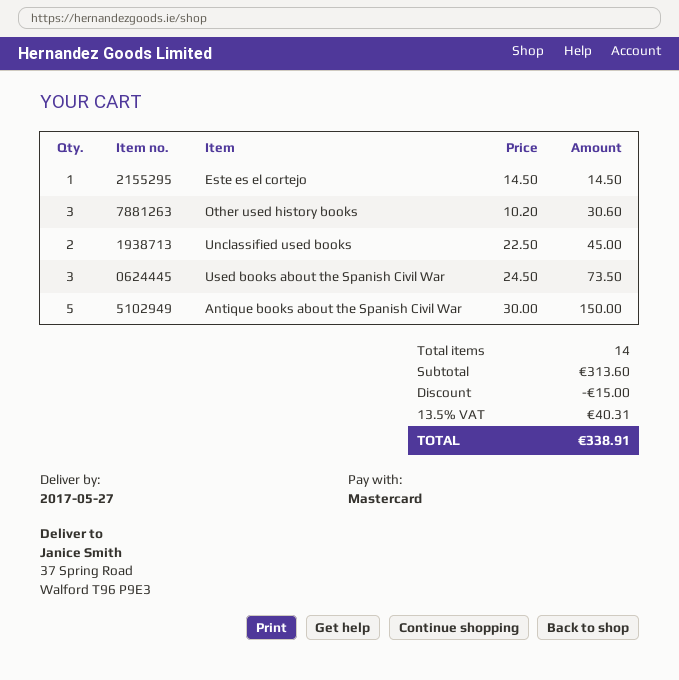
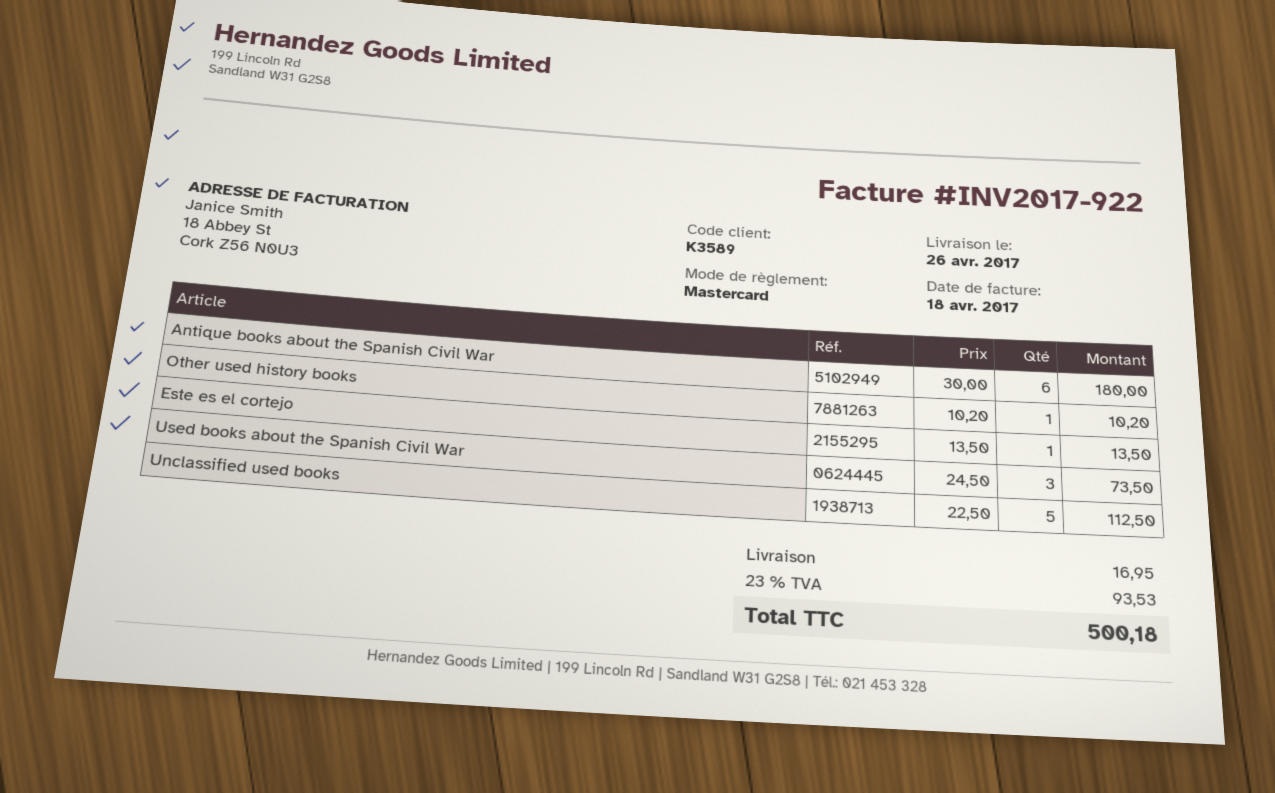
delivery date: 2017-05-27 -> 2017-04-26
Este es el cortejo: 1 x 14.50 = 14.50 -> 1 x 13.50 = 13.50
Other used history books: 3 x 10.20 = 30.60 -> 1 x 10.20 = 10.20
Unclassified used books: 2 x 22.50 = 45.00 -> 5 x 22.50 = 112.50
Antique books about the Spanish Civil War: 5 x 30.00 = 150.00 -> 6 x 30.00 = 180.00
discount: 15.00 -> none
shipping: none -> 16.95
tax: 13.5% = 40.31 -> 23% = 93.53
total: 338.91 -> 500.18

